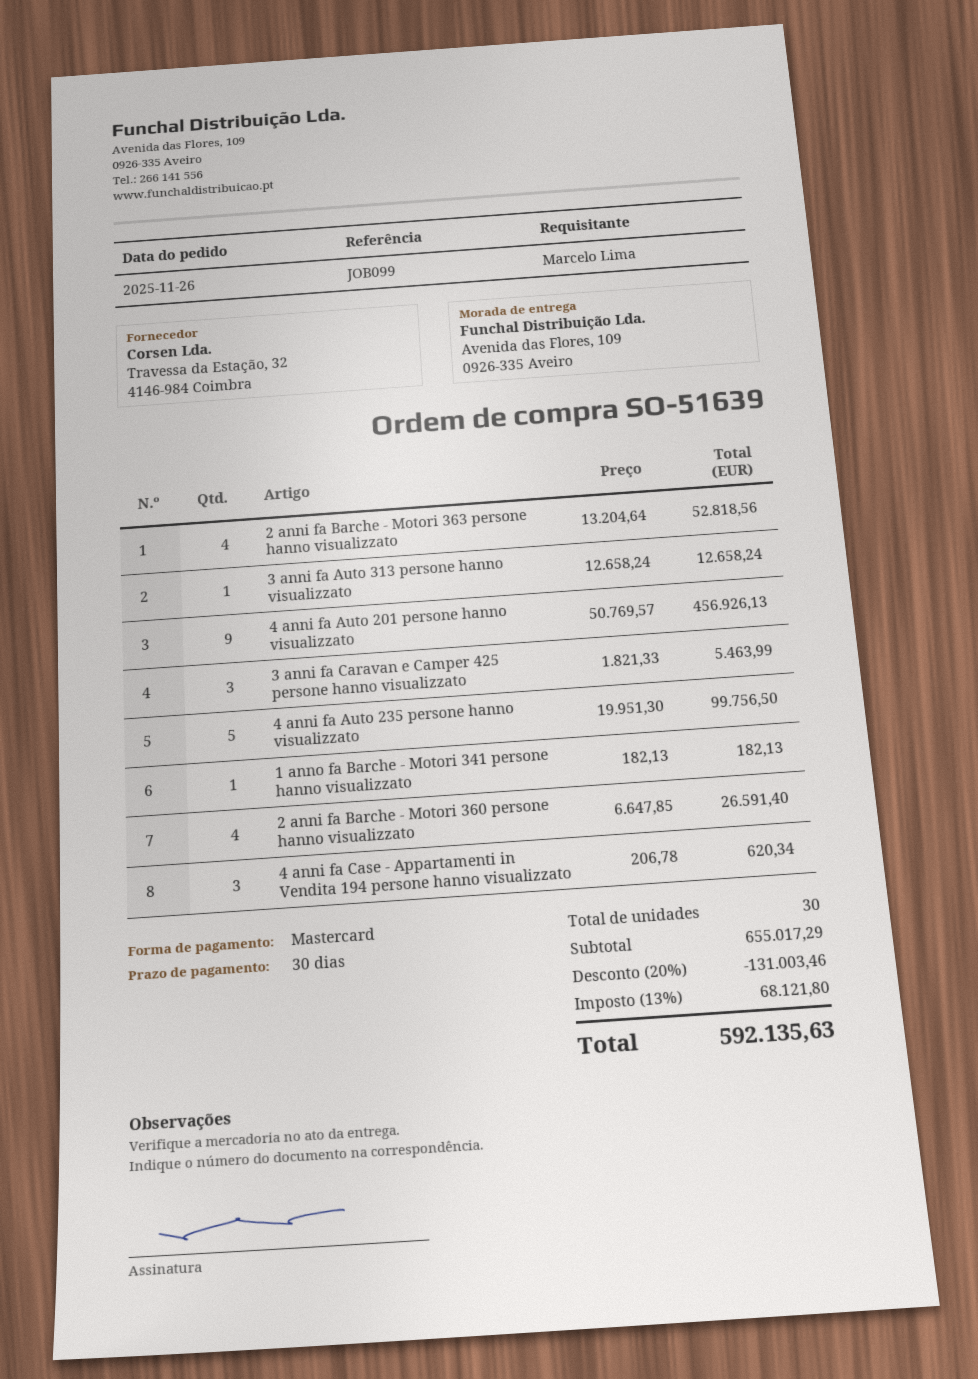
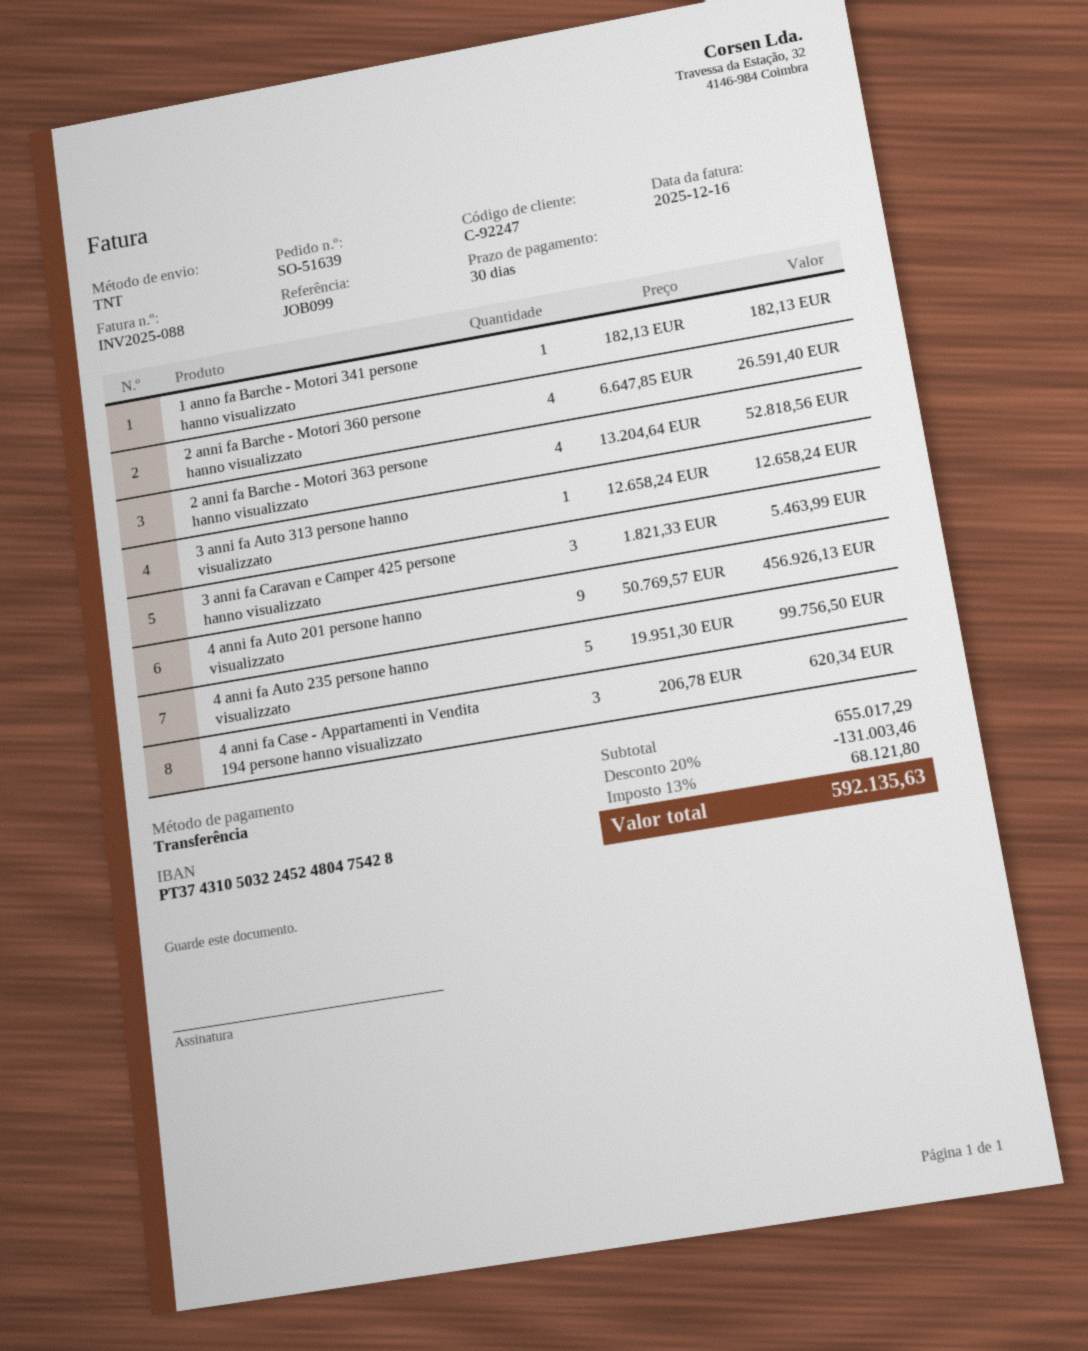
payment method: Mastercard -> bank transfer

